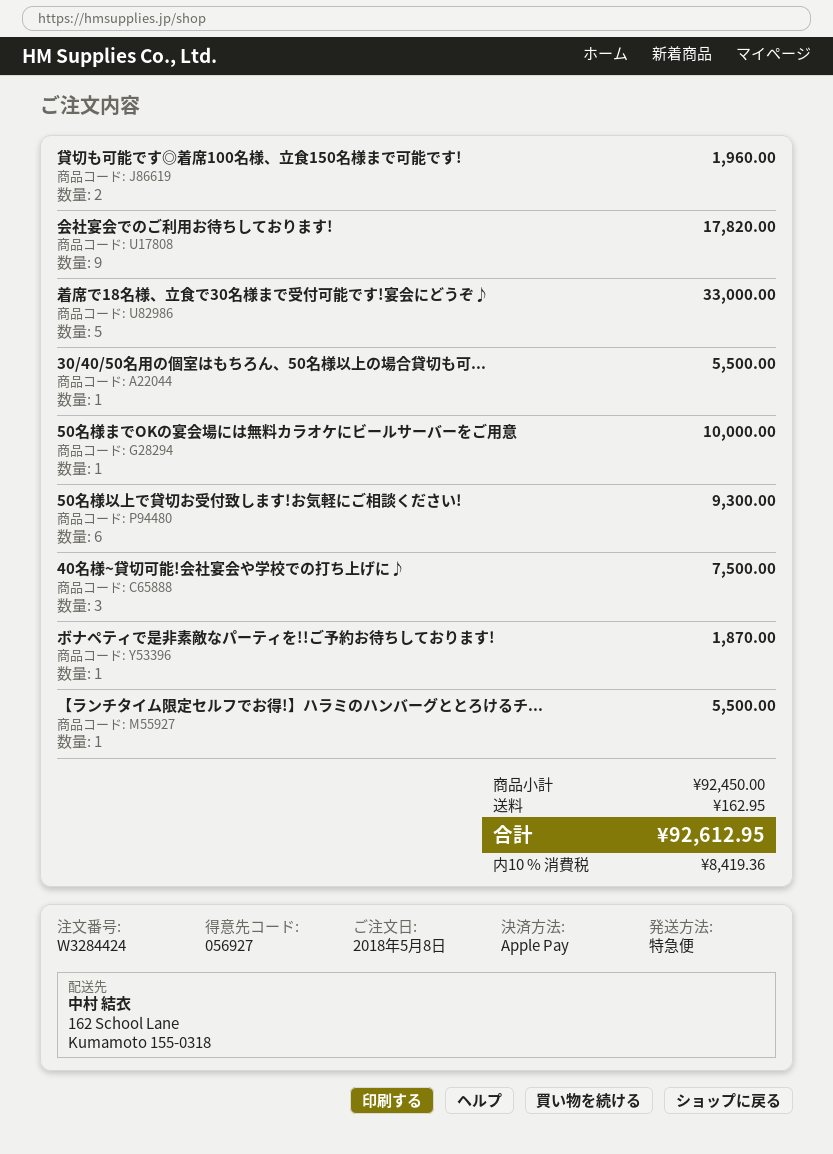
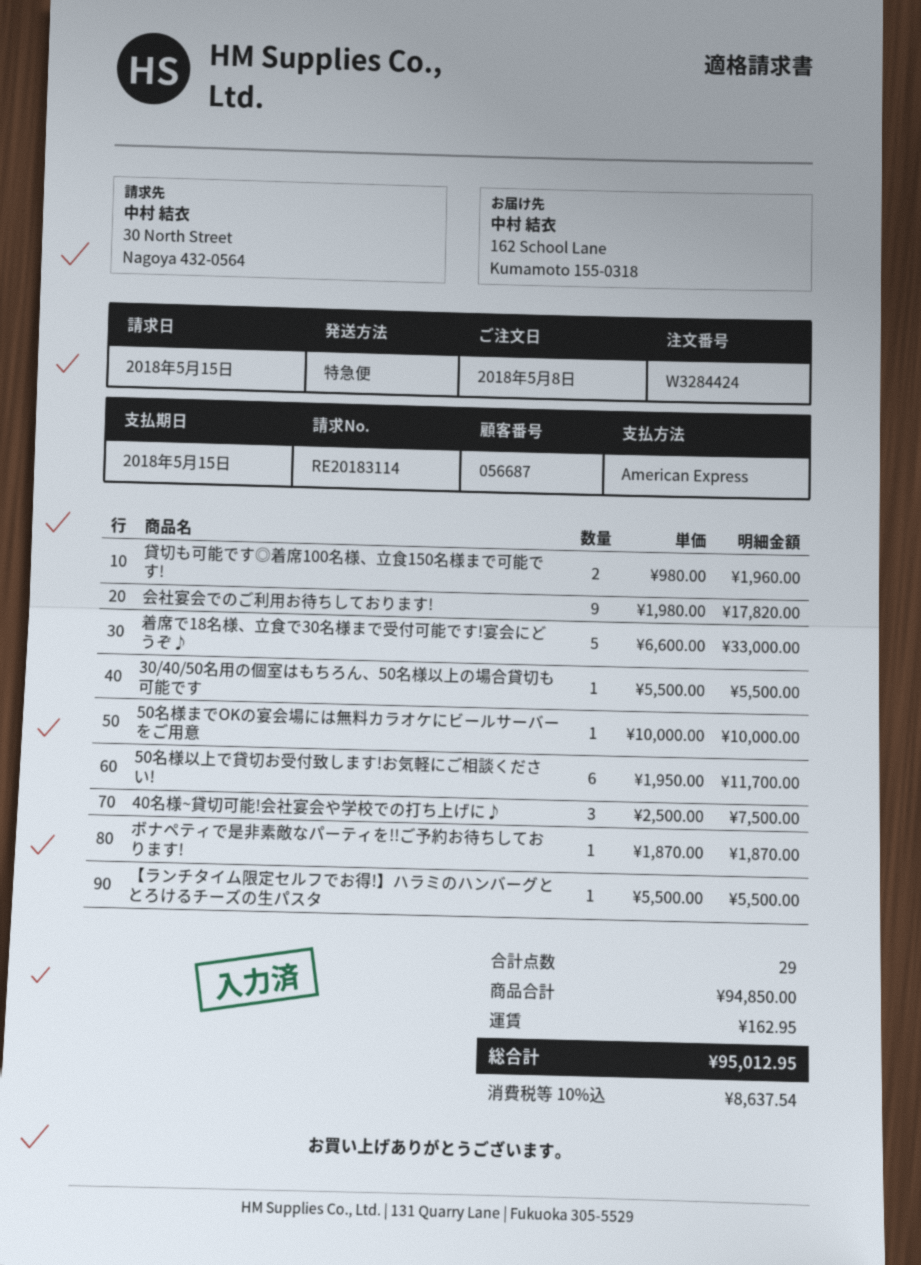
customer number: 056927 -> 056687
payment method: Apple Pay -> American Express
50名様以上で貸切お受付致します!お気軽にご相談ください!: 6 for 9300.00 -> 6 for 11700.00
subtotal: 92450.00 -> 94850.00
tax: 10% = 8419.36 -> 10% = 8637.54
total: 92612.95 -> 95012.95

